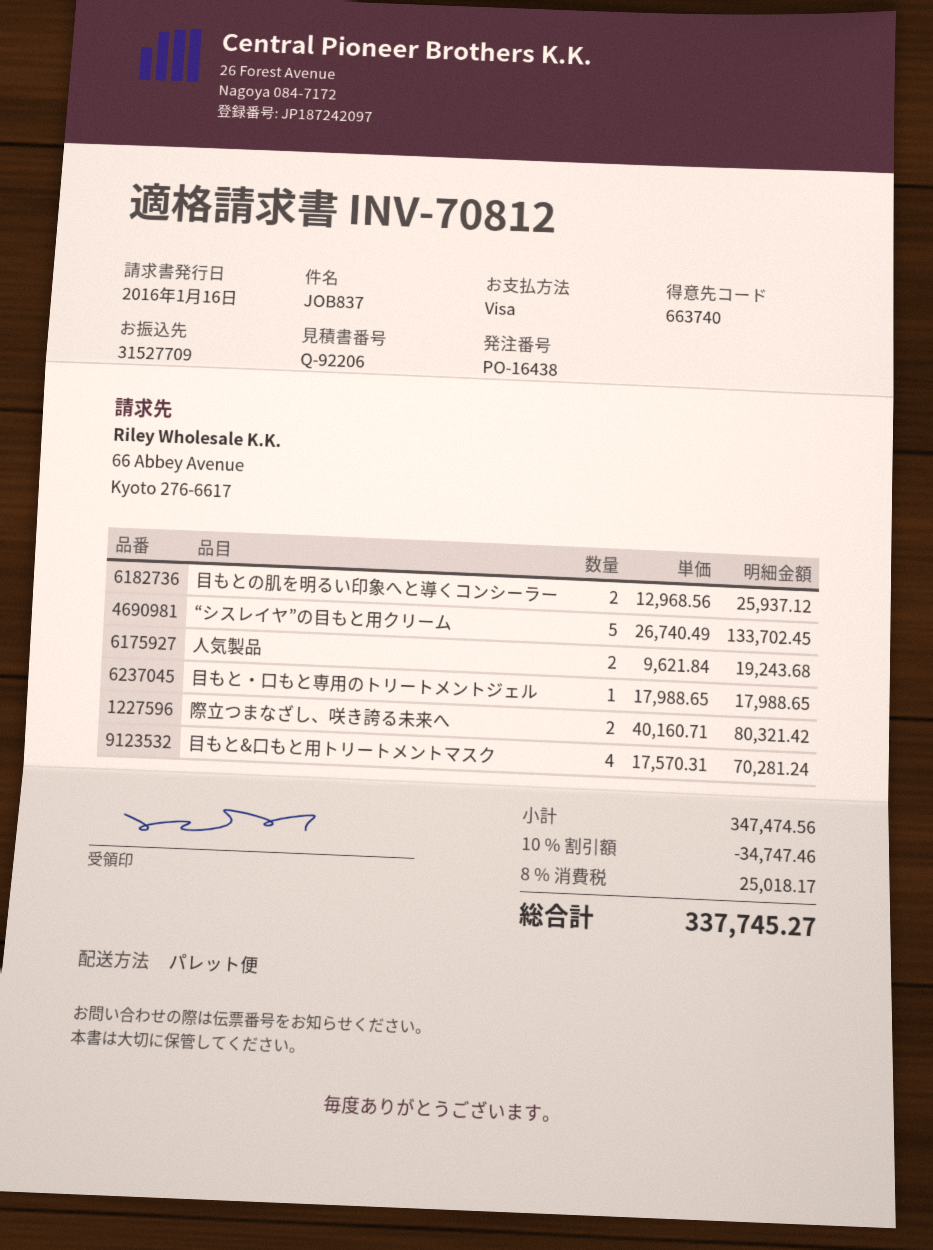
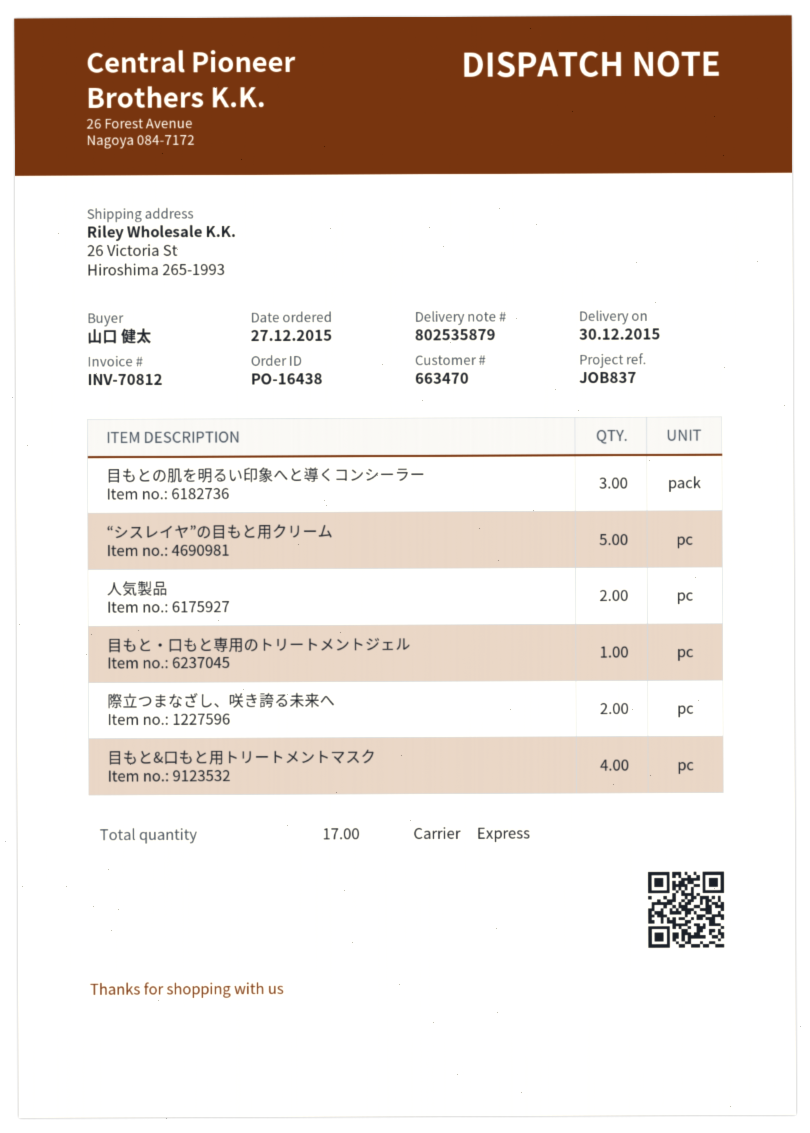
customer number: 663740 -> 663470
shipping method: pallet freight -> express
目もとの肌を明るい印象へと導くコンシーラー: 2 -> 3

